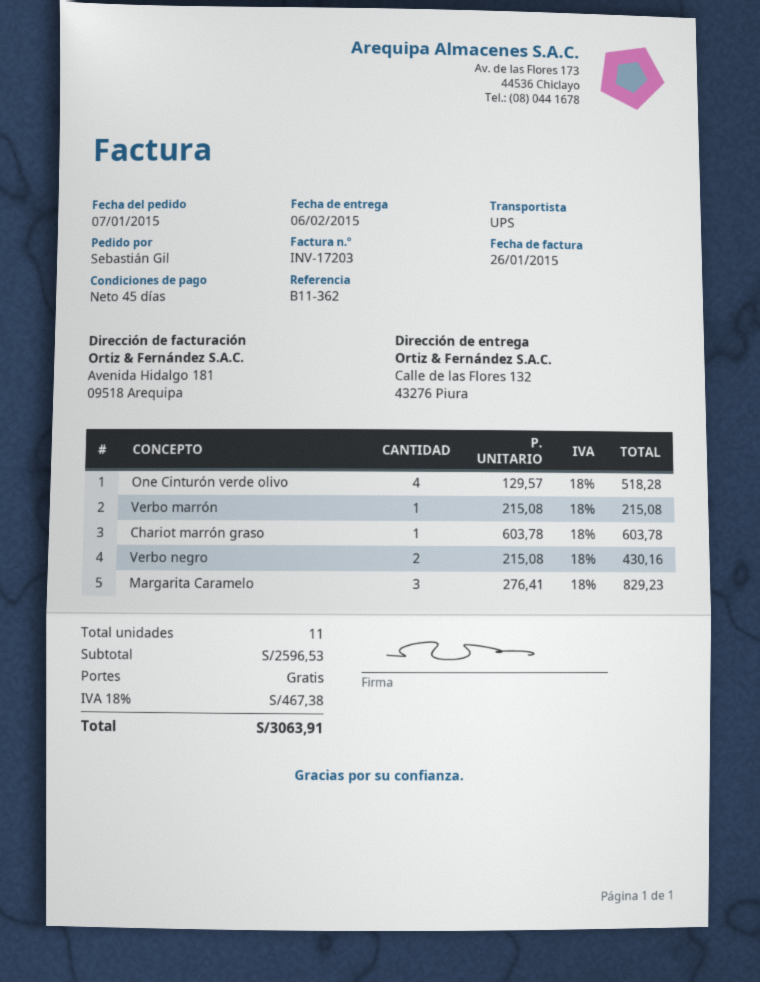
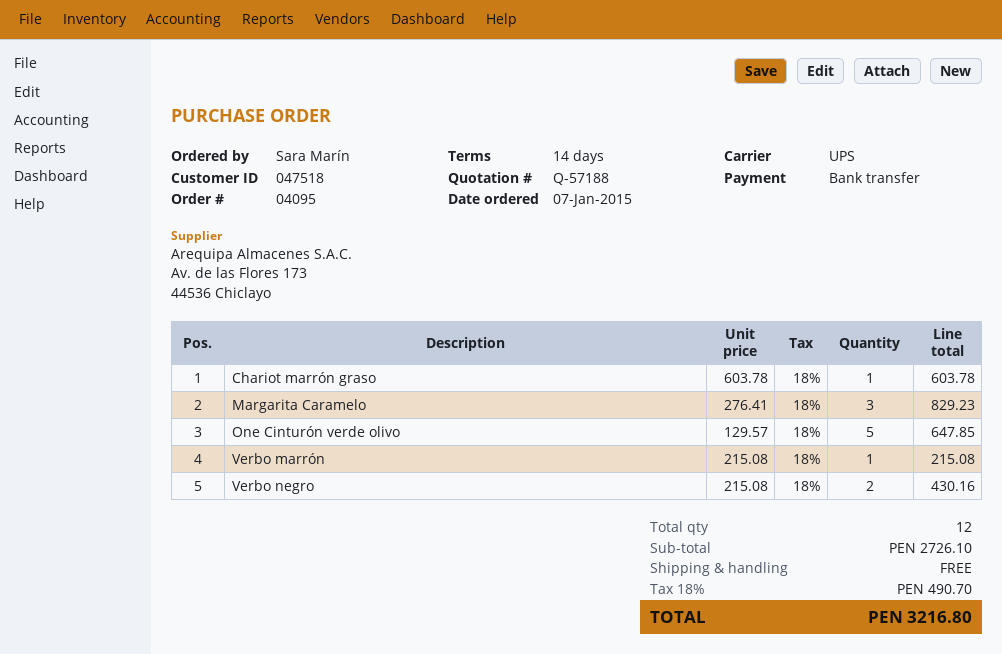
payment terms: 45 days -> 14 days
ordered by: Sebastián Gil -> Sara Marín
One Cinturón verde olivo: 4 x 129.57 = 518.28 -> 5 x 129.57 = 647.85
total quantity: 11 -> 12
subtotal: 2596.53 -> 2726.10
tax: 18% = 467.38 -> 18% = 490.70
total: 3063.91 -> 3216.80

